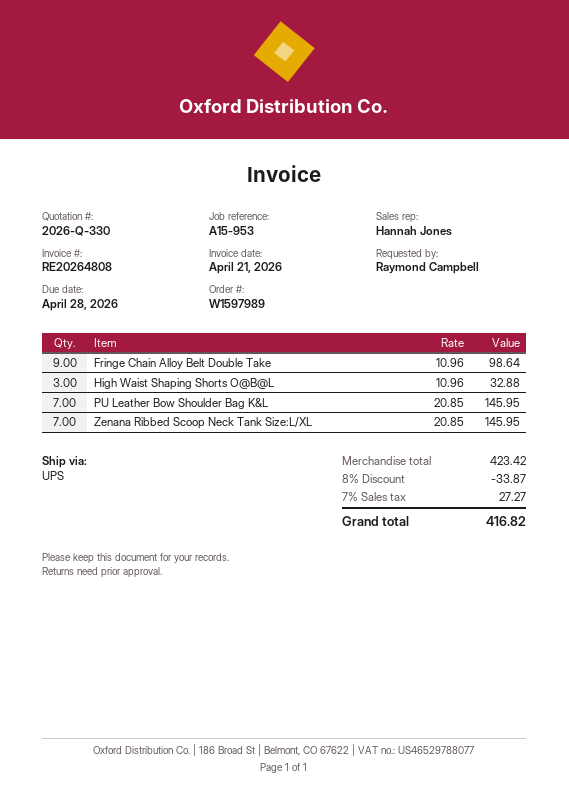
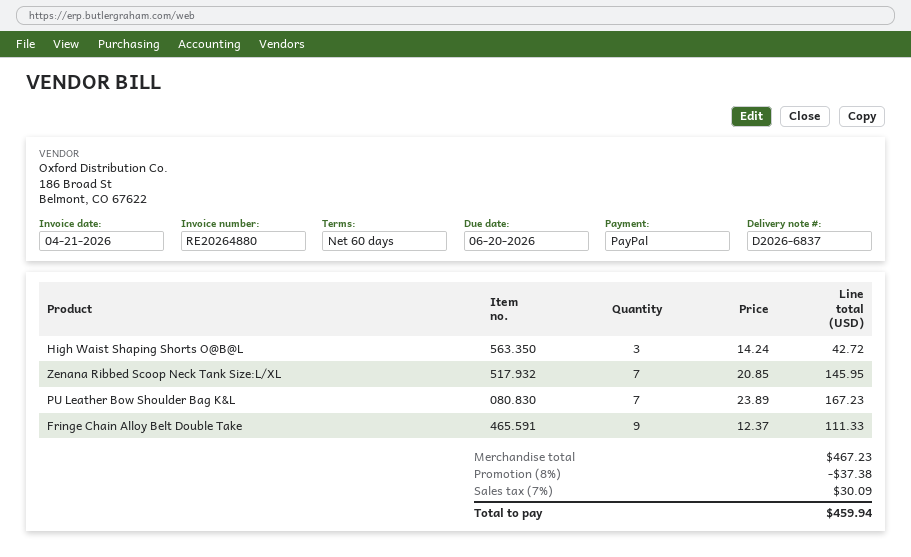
invoice number: RE20264808 -> RE20264880
due date: 2026-04-28 -> 2026-06-20
Fringe Chain Alloy Belt Double Take: 9 x 10.96 = 98.64 -> 9 x 12.37 = 111.33
High Waist Shaping Shorts O@B@L: 3 x 10.96 = 32.88 -> 3 x 14.24 = 42.72
PU Leather Bow Shoulder Bag K&L: 7 x 20.85 = 145.95 -> 7 x 23.89 = 167.23
subtotal: 423.42 -> 467.23
discount: 8% = 33.87 -> 8% = 37.38
tax: 7% = 27.27 -> 7% = 30.09
total: 416.82 -> 459.94

